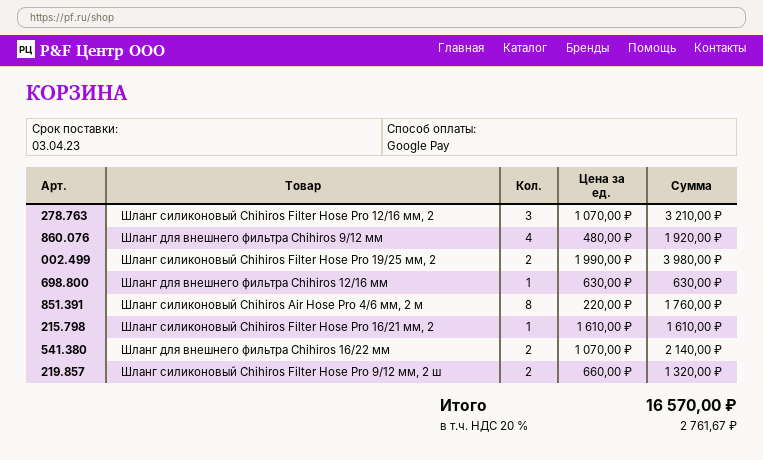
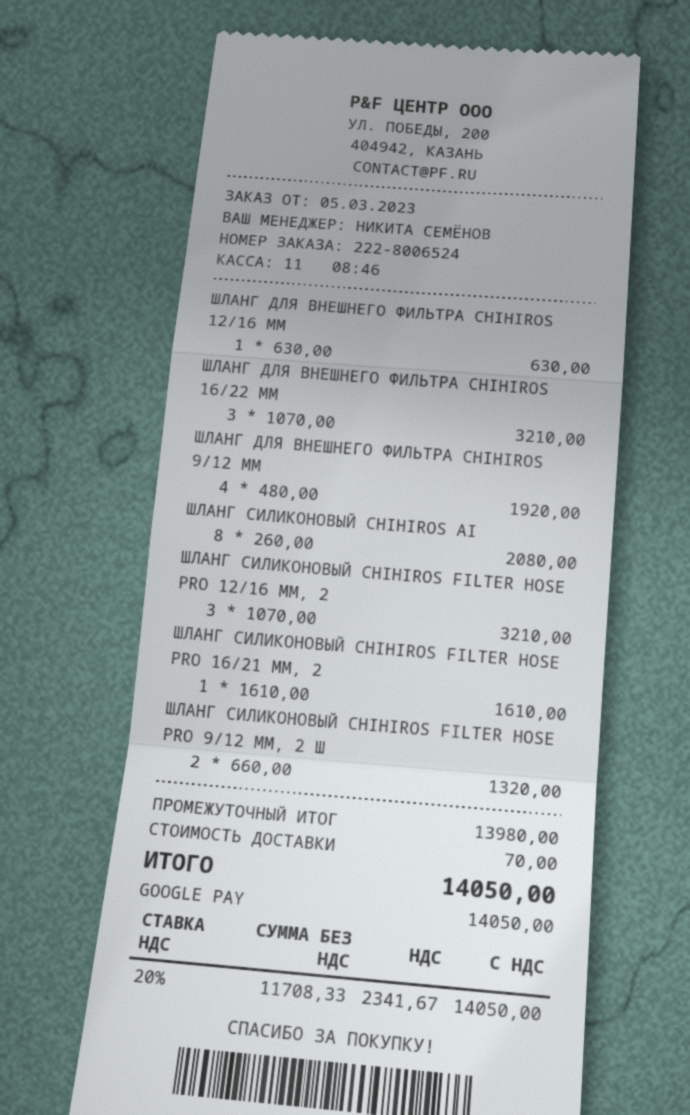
Шланг силиконовый Chihiros Filter Hose Pro 19/25 мм, 2: 2 x 1990.00 = 3980.00 -> none
Шланг силиконовый Chihiros Air Hose Pro 4/6 мм, 2 м: 8 x 220.00 = 1760.00 -> 8 x 260.00 = 2080.00
Шланг для внешнего фильтра Chihiros 16/22 мм: 2 x 1070.00 = 2140.00 -> 3 x 1070.00 = 3210.00
shipping: none -> 70.00
tax: 20% = 2761.67 -> 20% = 2341.67
total: 16570.00 -> 14050.00

